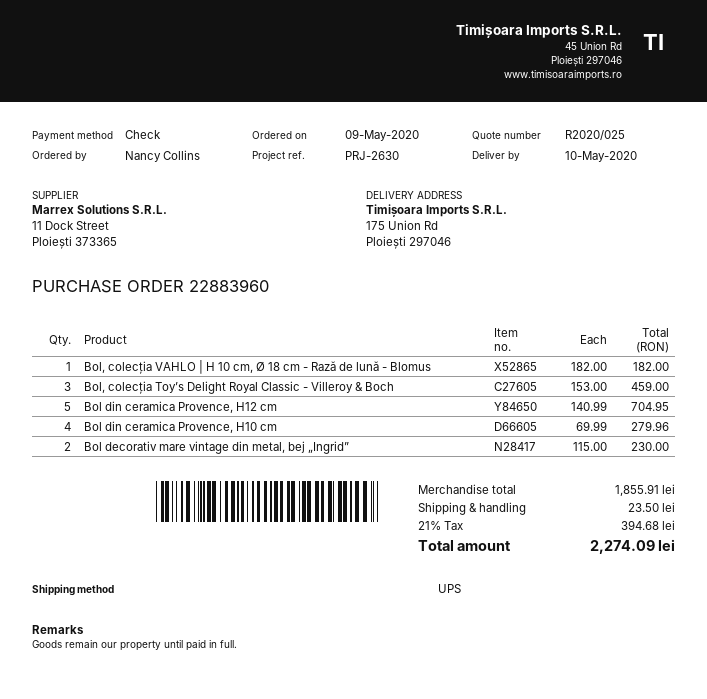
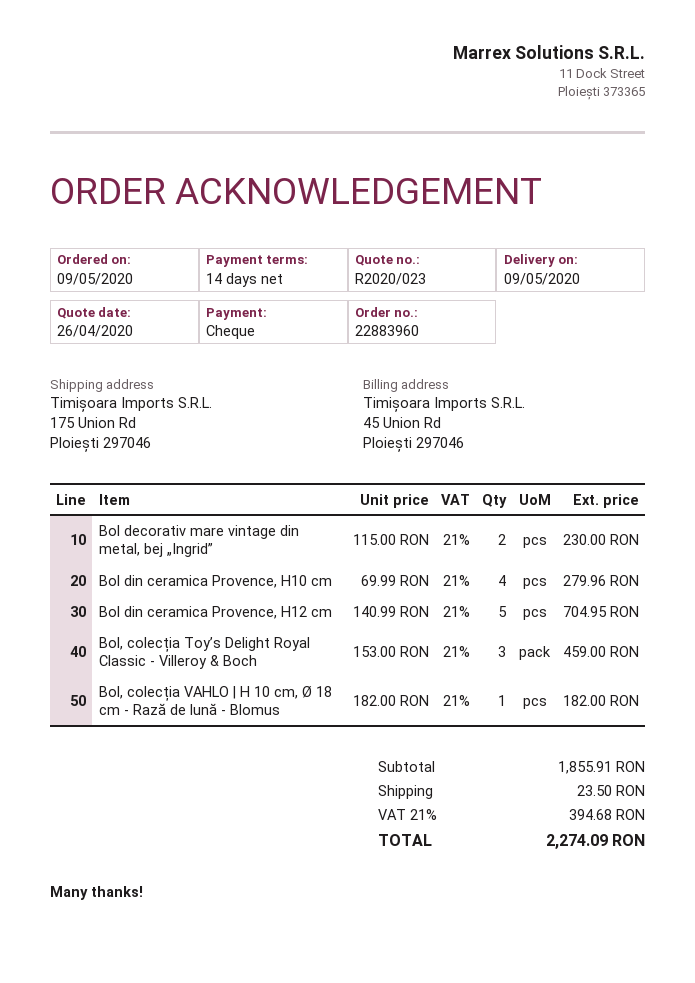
quote number: R2020/025 -> R2020/023
delivery date: 2020-05-10 -> 2020-05-09

